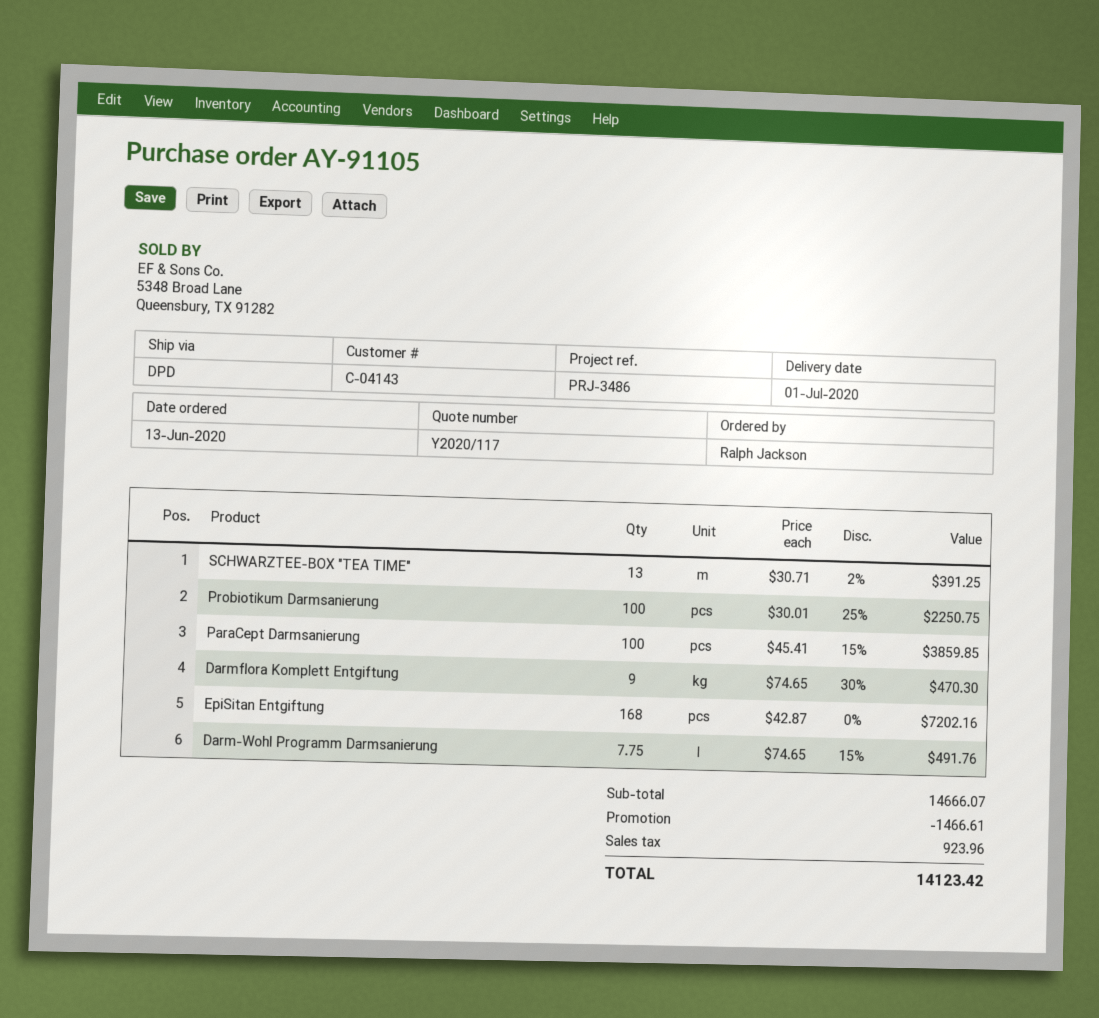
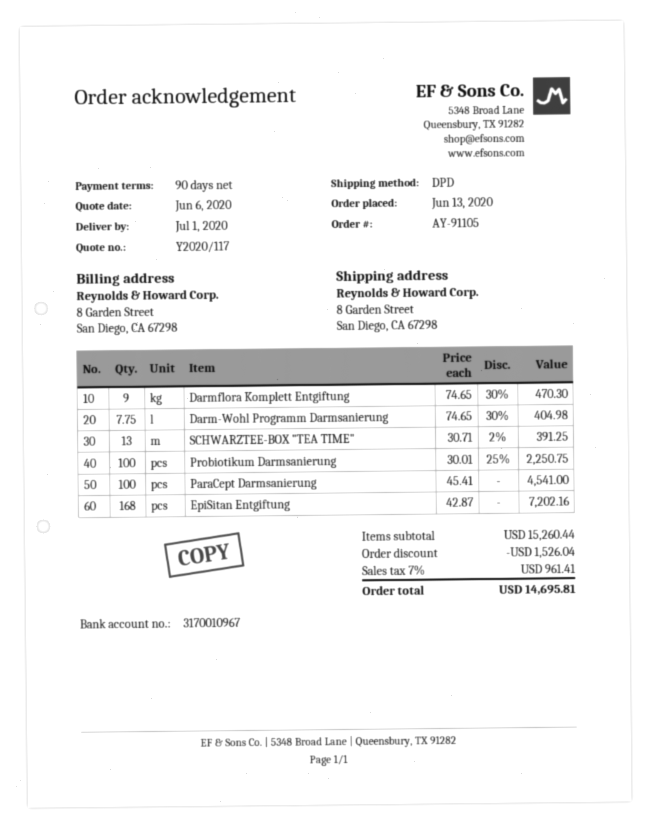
ParaCept Darmsanierung: 100 x 45.41 - 15% = 3859.85 -> 100 x 45.41 = 4541.00
Darm-Wohl Programm Darmsanierung: 7.75 x 74.65 - 15% = 491.76 -> 7.75 x 74.65 - 30% = 404.98
subtotal: 14666.07 -> 15260.44
discount: 1466.61 -> 1526.04
tax: 923.96 -> 961.41
total: 14123.42 -> 14695.81

